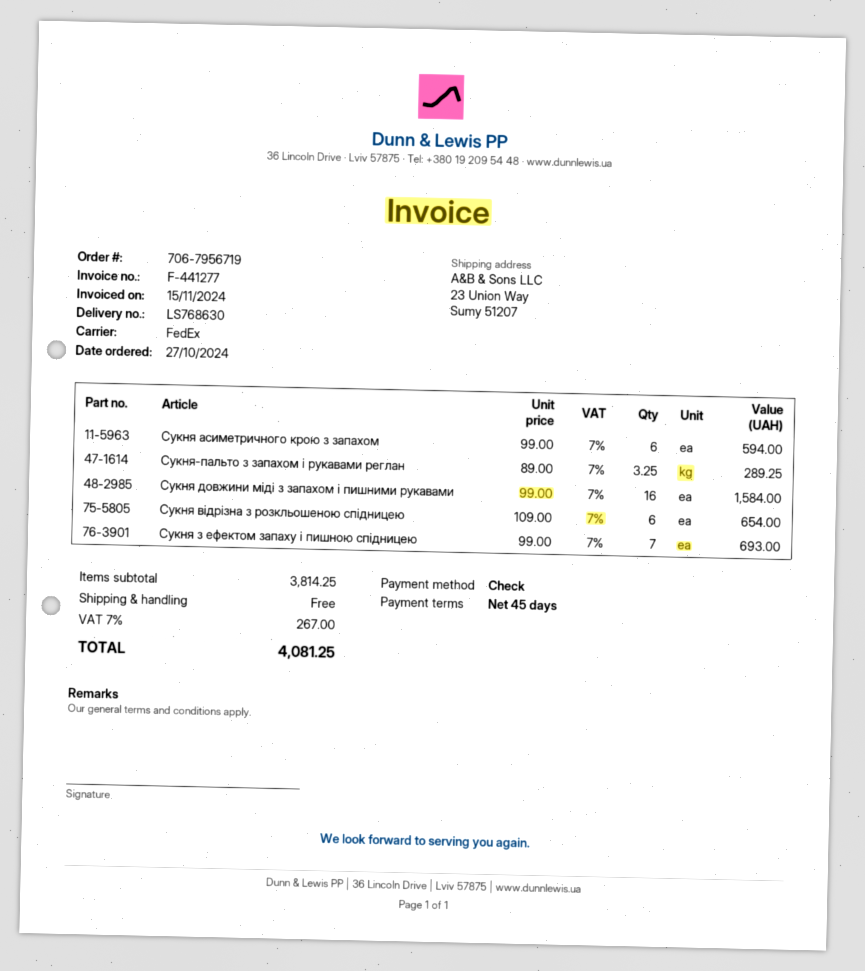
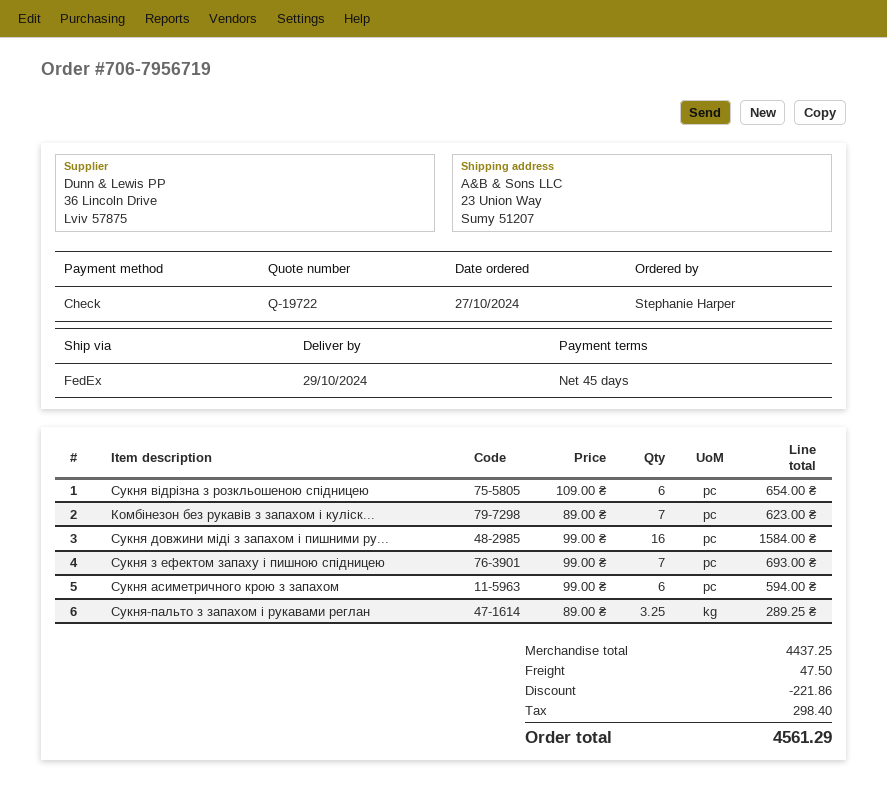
Комбінезон без рукавів з запахом і куліск...: none -> 7 x 89.00 = 623.00
subtotal: 3814.25 -> 4437.25
discount: none -> 221.86
shipping: 0.00 -> 47.50
tax: 267.00 -> 298.40
total: 4081.25 -> 4561.29

